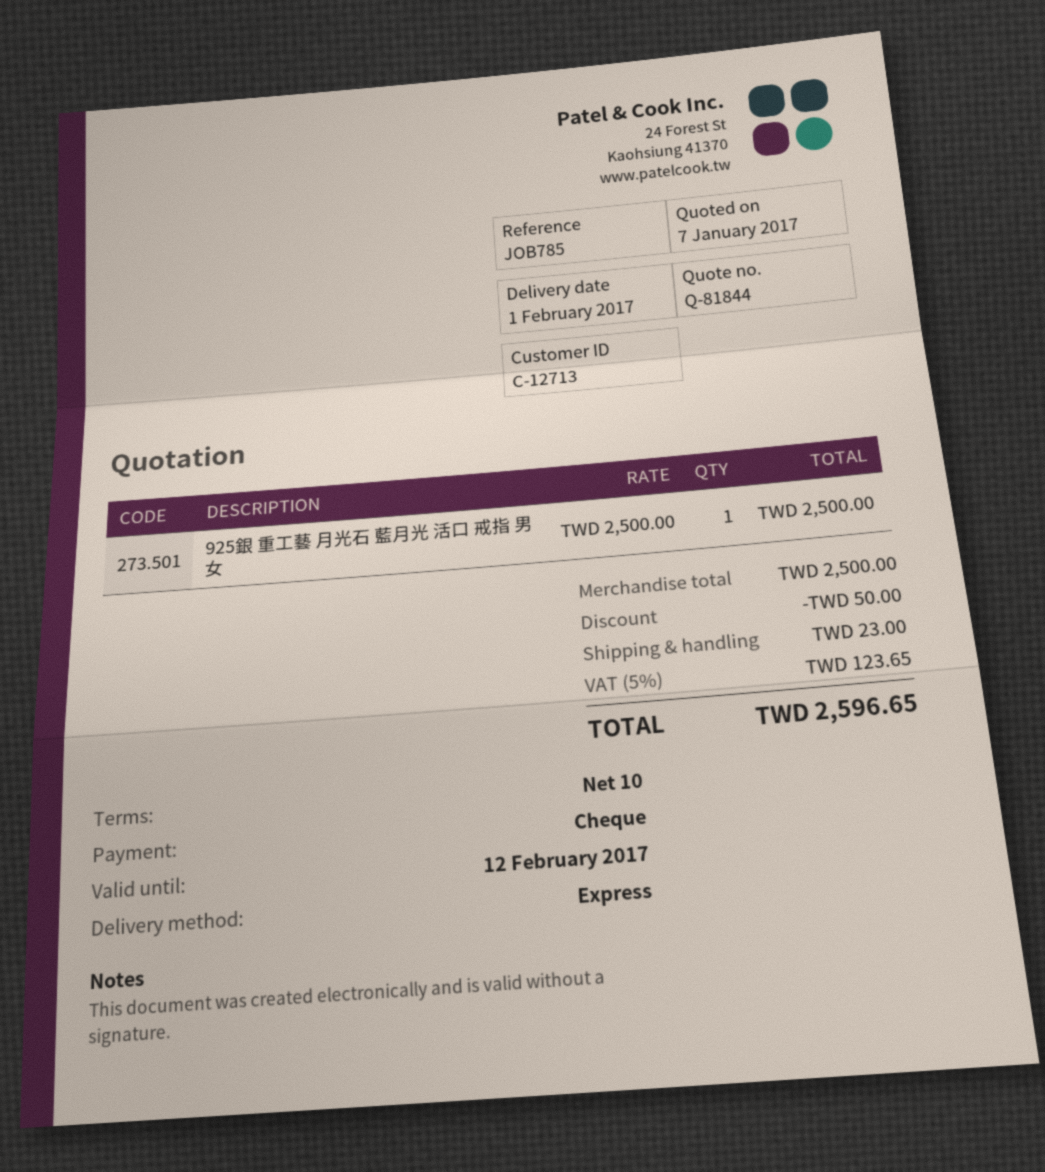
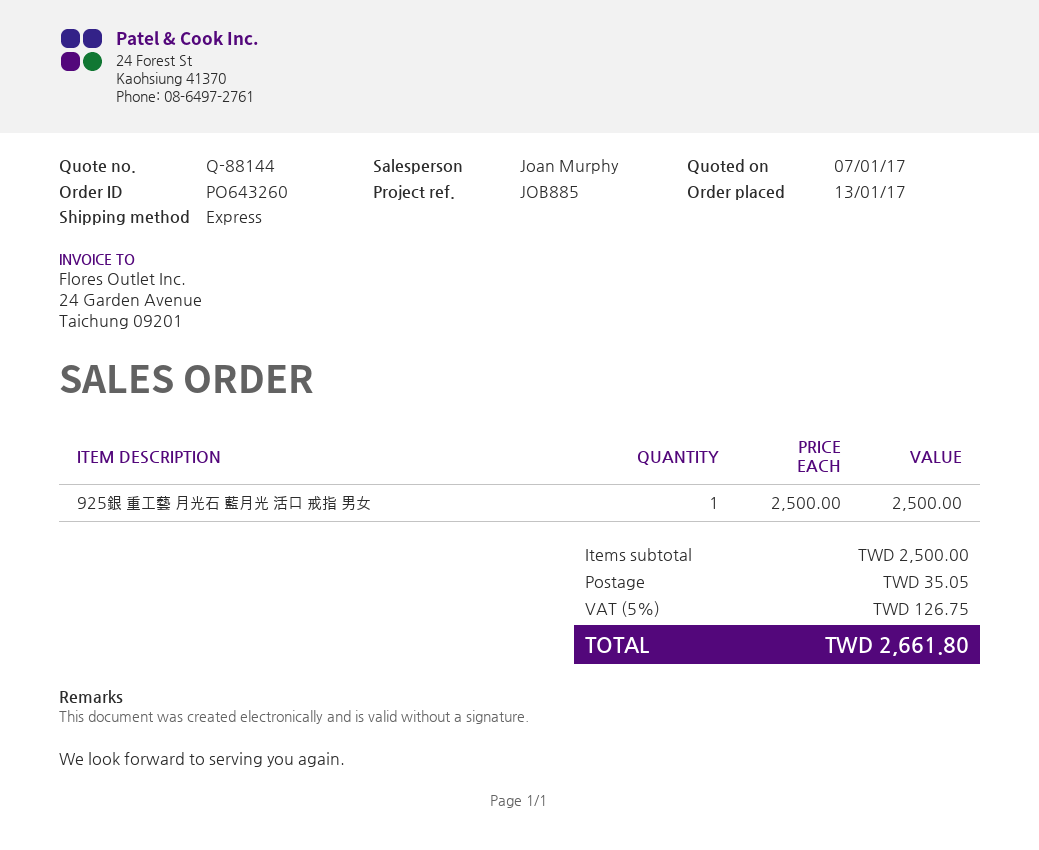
quote number: Q-81844 -> Q-88144
reference: JOB785 -> JOB885
discount: 50.00 -> none
shipping: 23.00 -> 35.05
tax: 5% = 123.65 -> 5% = 126.75
total: 2596.65 -> 2661.80

